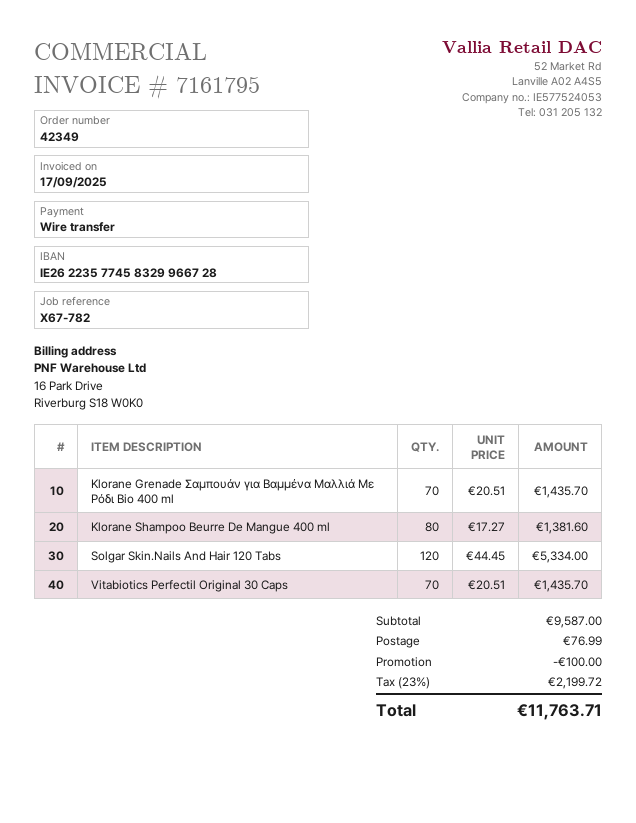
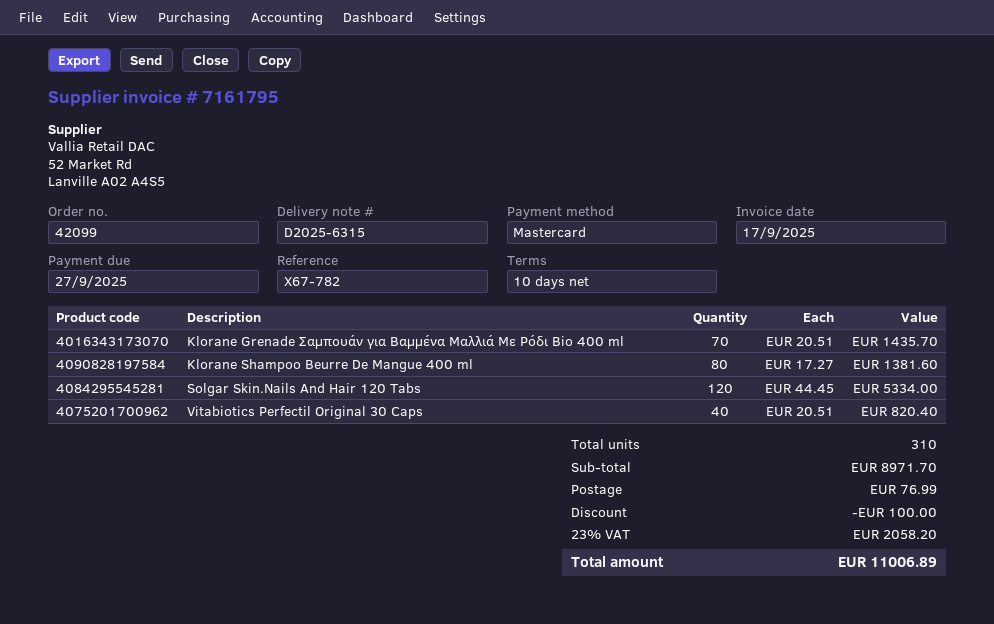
order number: 42349 -> 42099
payment method: bank transfer -> Mastercard
Vitabiotics Perfectil Original 30 Caps: 70 x 20.51 = 1435.70 -> 40 x 20.51 = 820.40
subtotal: 9587.00 -> 8971.70
tax: 23% = 2199.72 -> 23% = 2058.20
total: 11763.71 -> 11006.89

